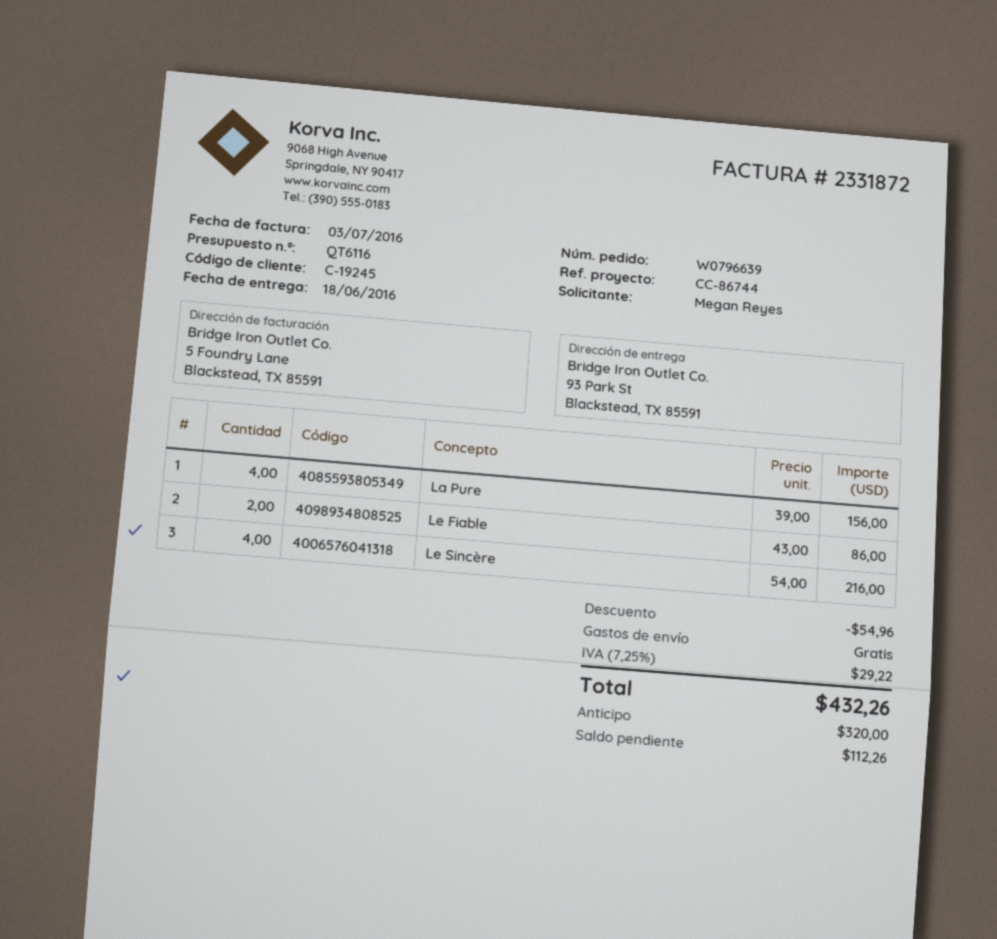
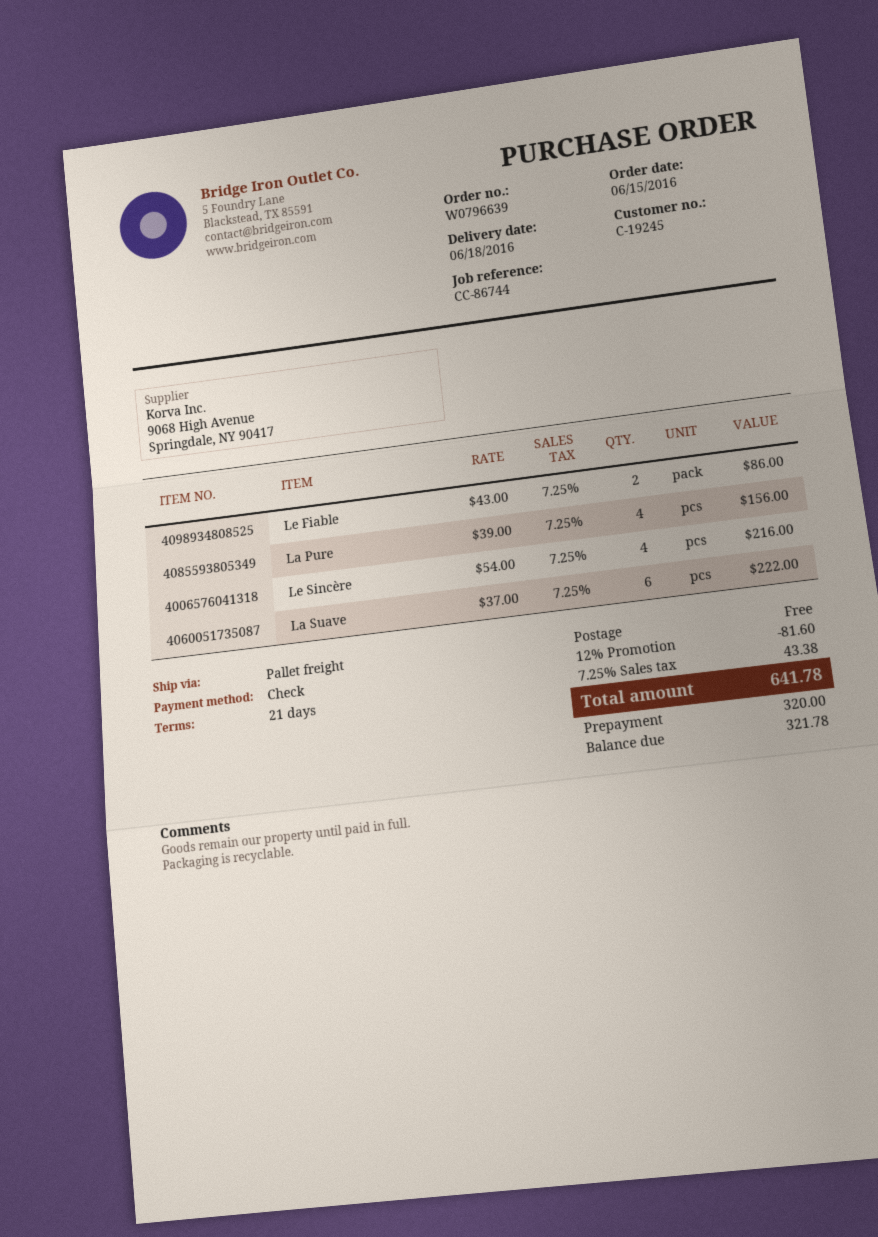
La Suave: none -> 6 x 37.00 = 222.00
discount: 54.96 -> 81.60
tax: 7.25% = 29.22 -> 7.25% = 43.38
total: 432.26 -> 641.78
balance: 112.26 -> 321.78

